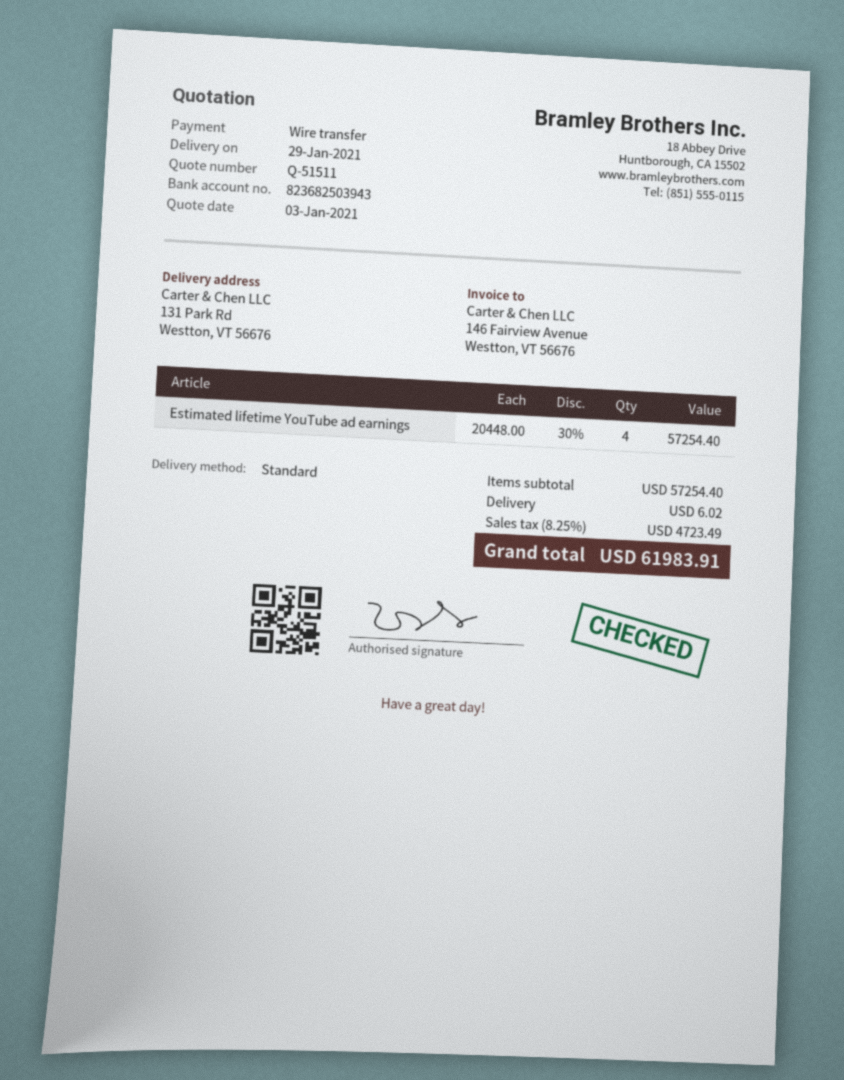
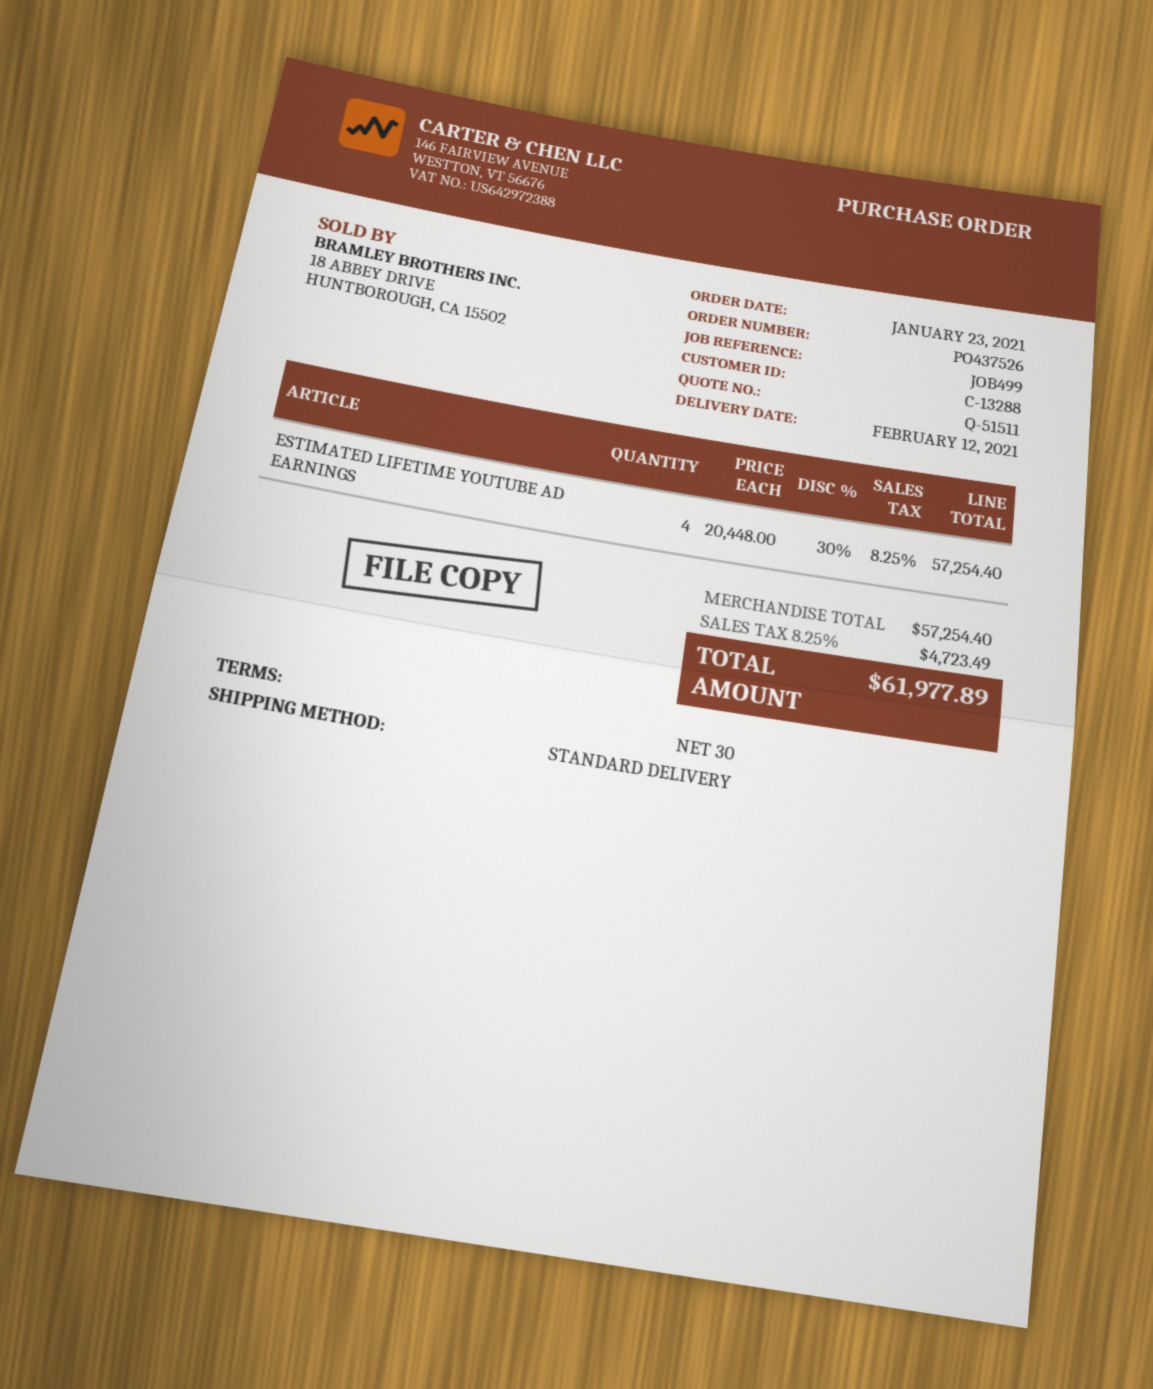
delivery date: 2021-01-29 -> 2021-02-12
shipping: 6.02 -> none
total: 61983.91 -> 61977.89

